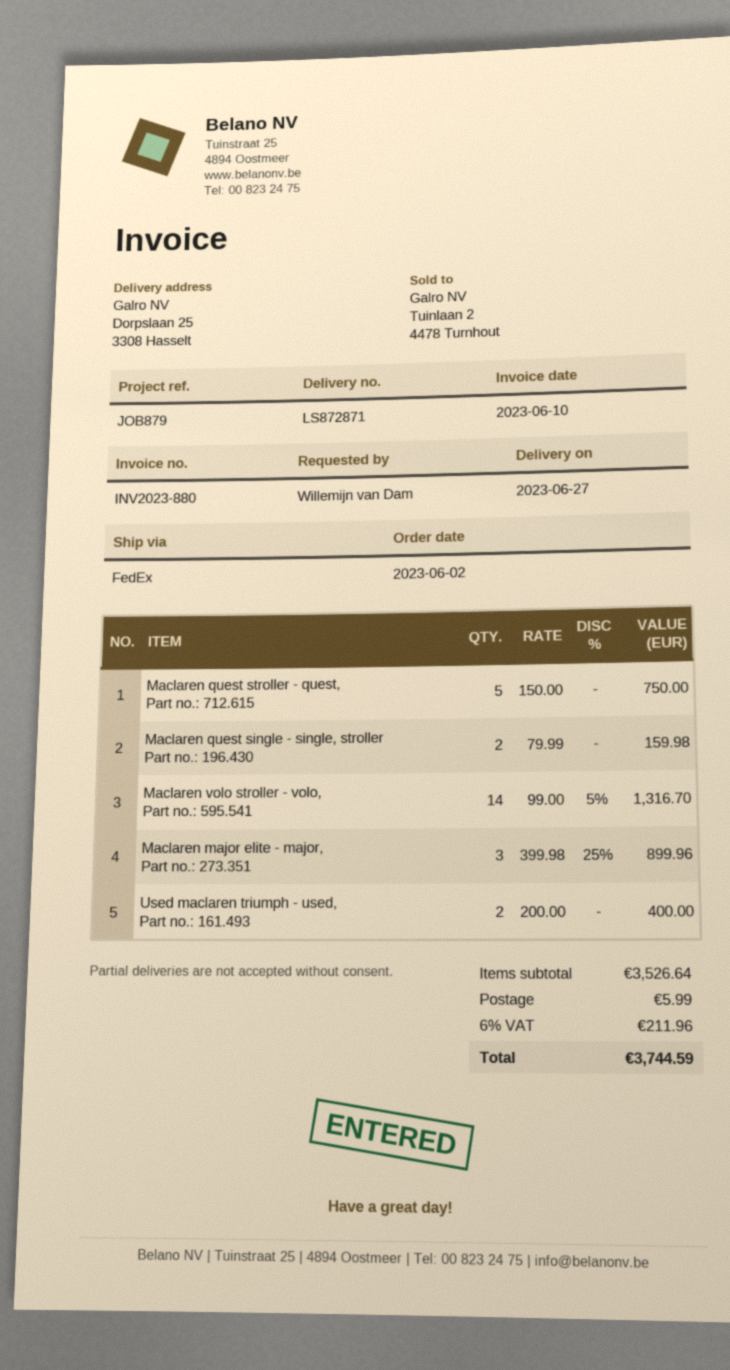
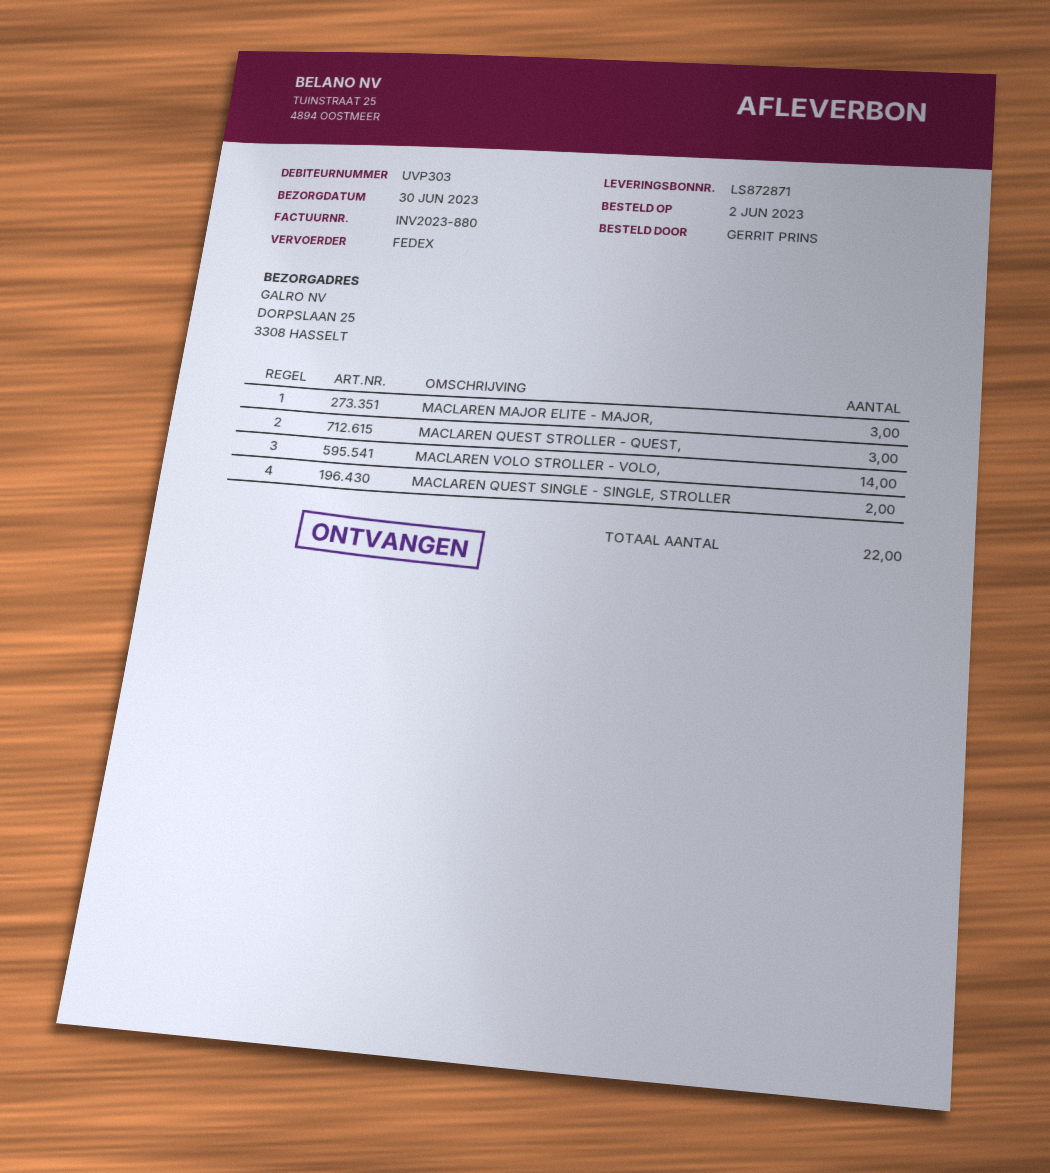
delivery date: 2023-06-27 -> 2023-06-30
ordered by: Willemijn van Dam -> GERRIT PRINS
Maclaren quest stroller - quest,: 5 -> 3
Used maclaren triumph - used,: 2 -> none

